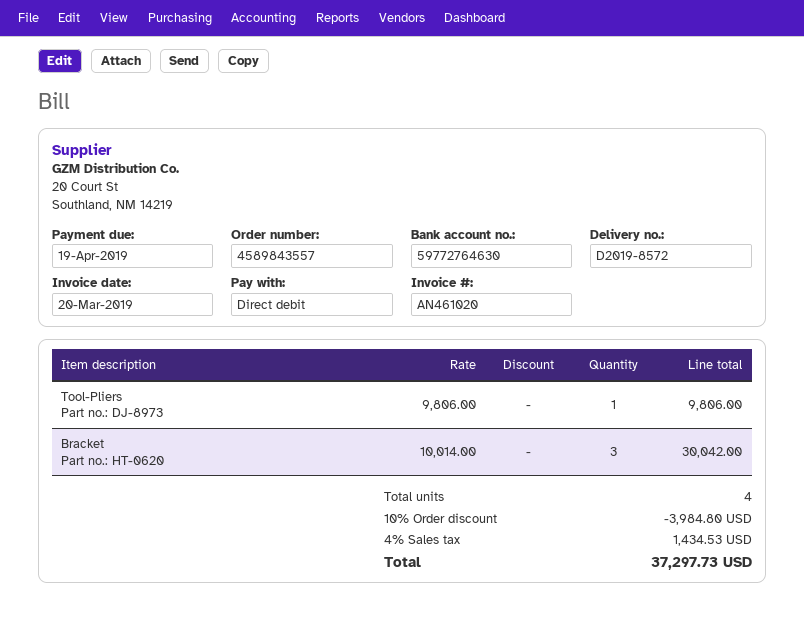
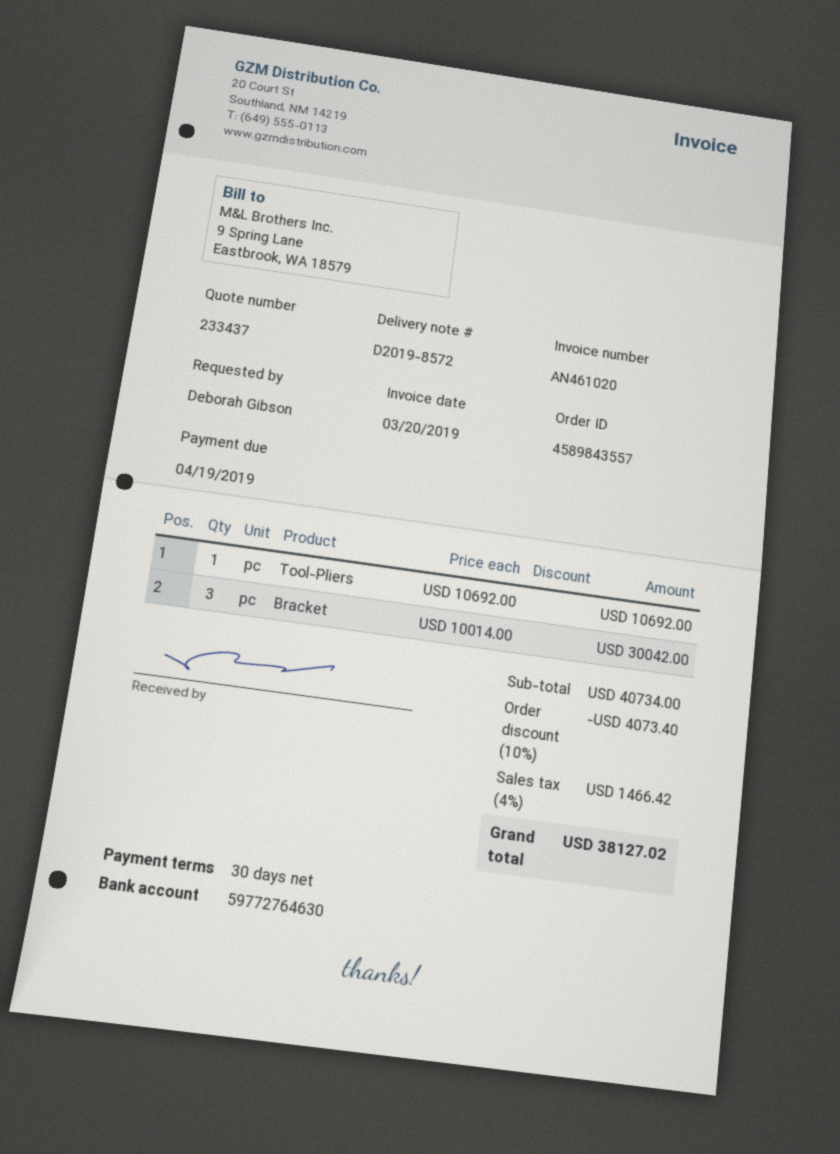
Tool-Pliers: 1 x 9806.00 = 9806.00 -> 1 x 10692.00 = 10692.00
discount: 10% = 3984.80 -> 10% = 4073.40
tax: 4% = 1434.53 -> 4% = 1466.42
total: 37297.73 -> 38127.02

